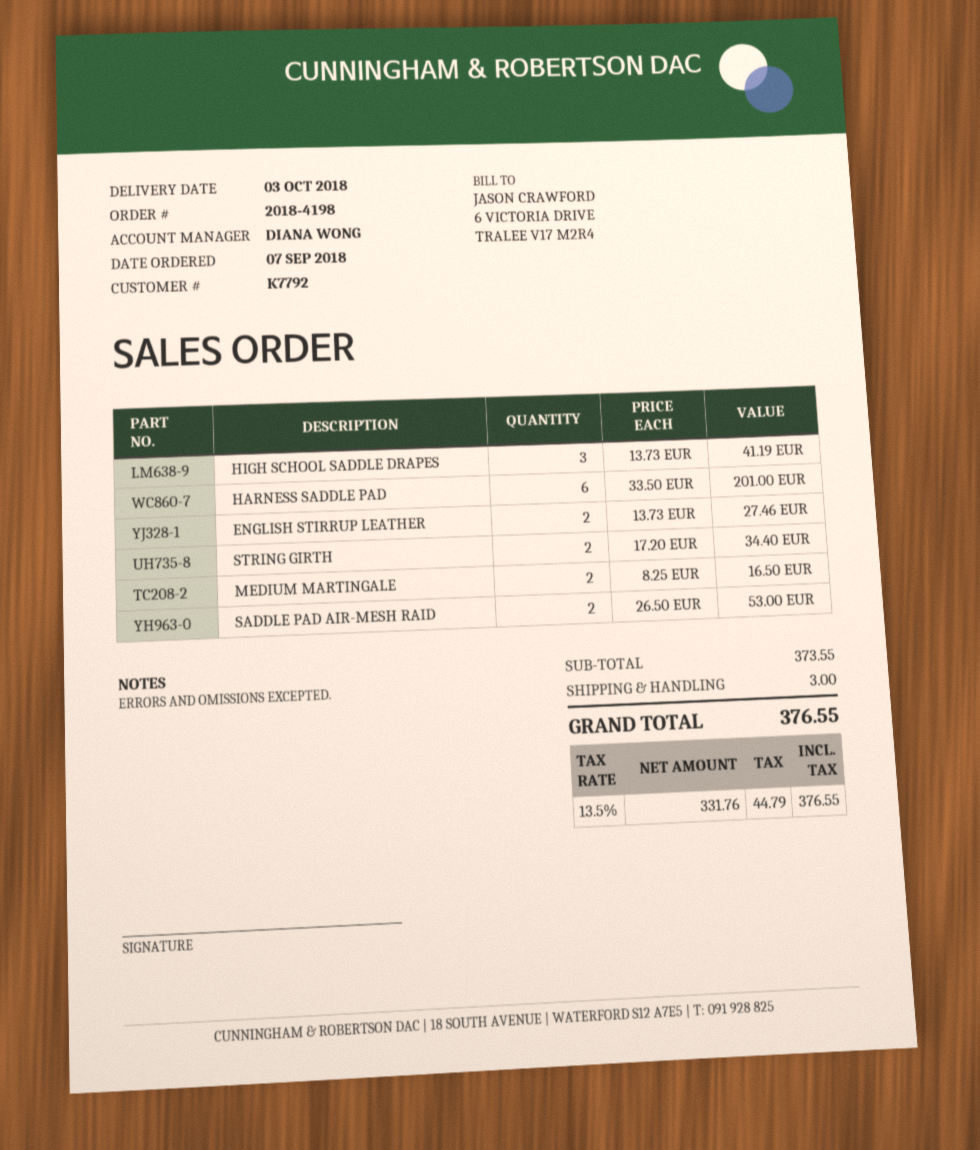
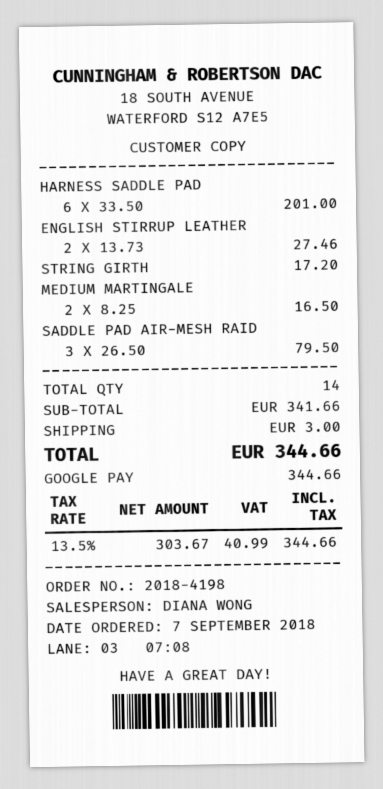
HIGH SCHOOL SADDLE DRAPES: 3 x 13.73 = 41.19 -> none
STRING GIRTH: 2 x 17.20 = 34.40 -> 1 x 17.20 = 17.20
SADDLE PAD AIR-MESH RAID: 2 x 26.50 = 53.00 -> 3 x 26.50 = 79.50
subtotal: 373.55 -> 341.66
net: 331.76 -> 303.67
tax: 13.5% = 44.79 -> 13.5% = 40.99
total: 376.55 -> 344.66

